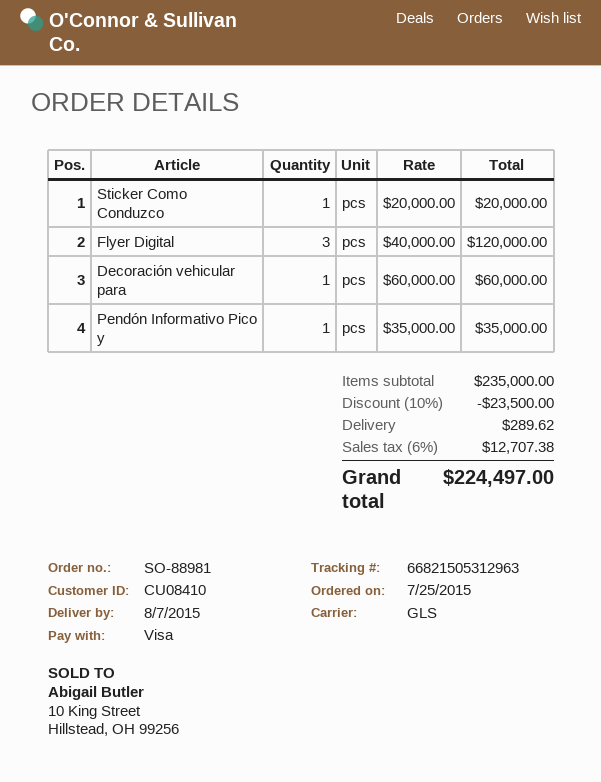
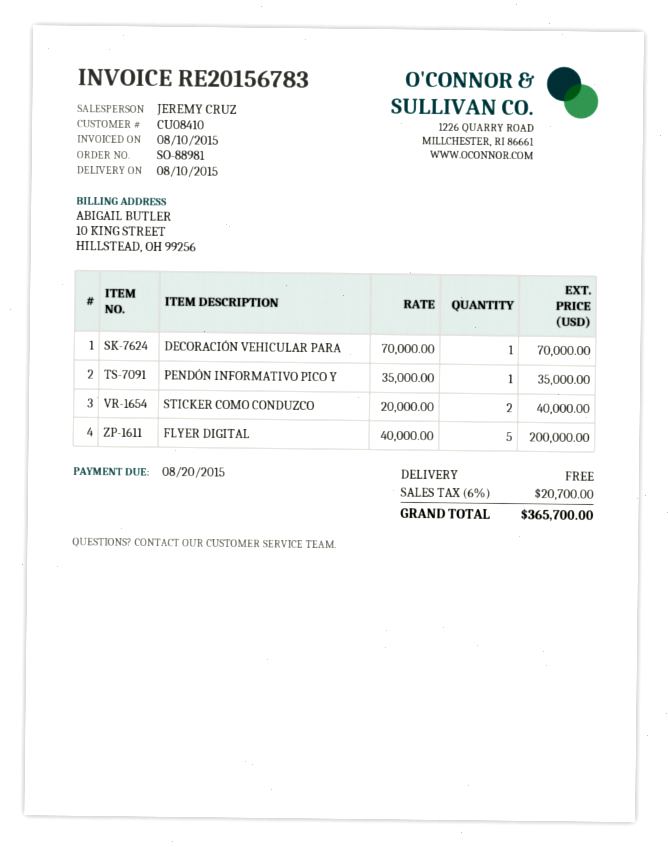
delivery date: 2015-08-07 -> 2015-08-10
Sticker Como Conduzco: 1 x 20000.00 = 20000.00 -> 2 x 20000.00 = 40000.00
Flyer Digital: 3 x 40000.00 = 120000.00 -> 5 x 40000.00 = 200000.00
Decoración vehicular para: 1 x 60000.00 = 60000.00 -> 1 x 70000.00 = 70000.00
discount: 10% = 23500.00 -> none
shipping: 289.62 -> 0.00
tax: 6% = 12707.38 -> 6% = 20700.00
total: 224497.00 -> 365700.00

